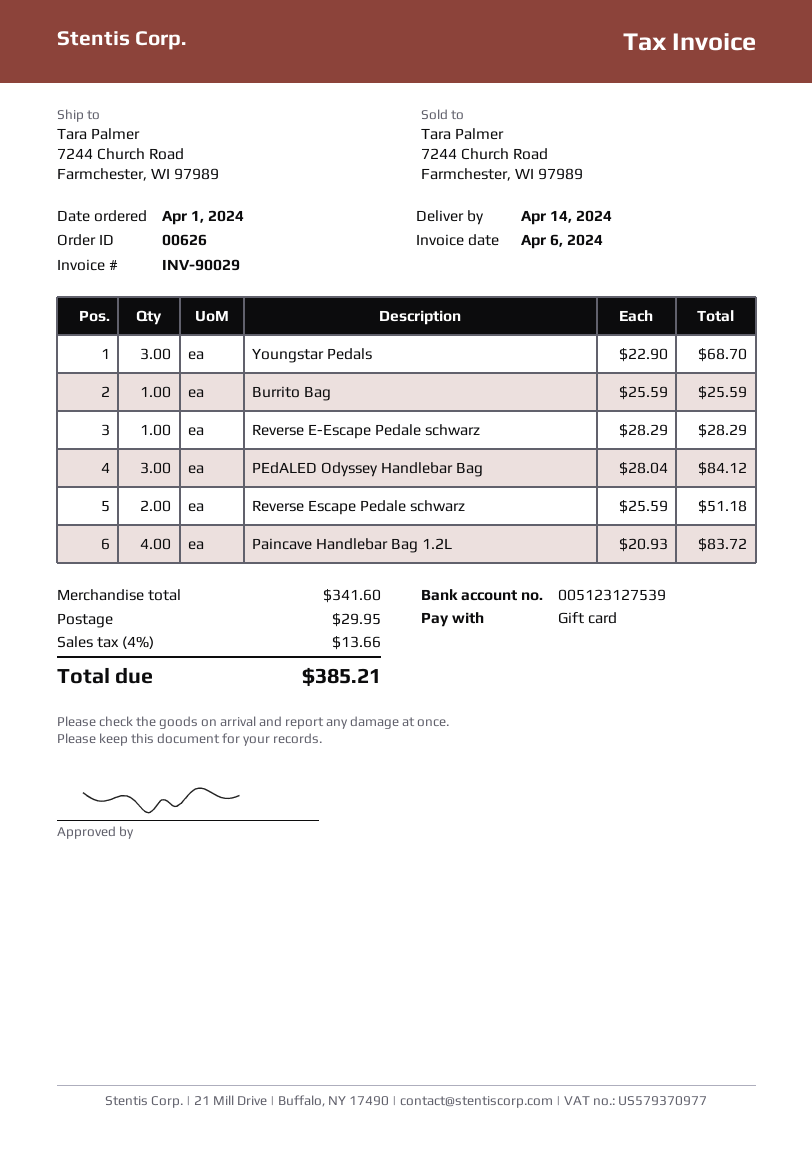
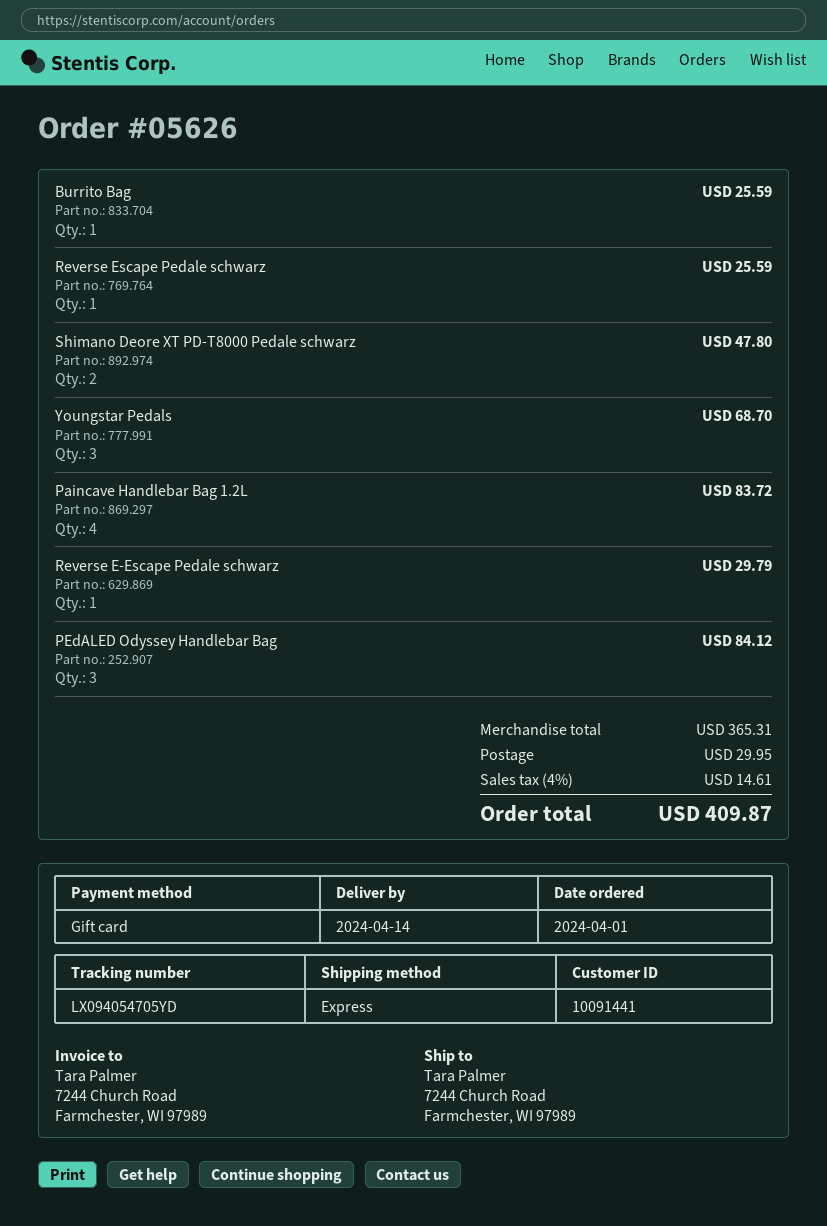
order number: 00626 -> 05626
Reverse E-Escape Pedale schwarz: 1 for 28.29 -> 1 for 29.79
Reverse Escape Pedale schwarz: 2 for 51.18 -> 1 for 25.59
Shimano Deore XT PD-T8000 Pedale schwarz: none -> 2 for 47.80
subtotal: 341.60 -> 365.31
tax: 4% = 13.66 -> 4% = 14.61
total: 385.21 -> 409.87

